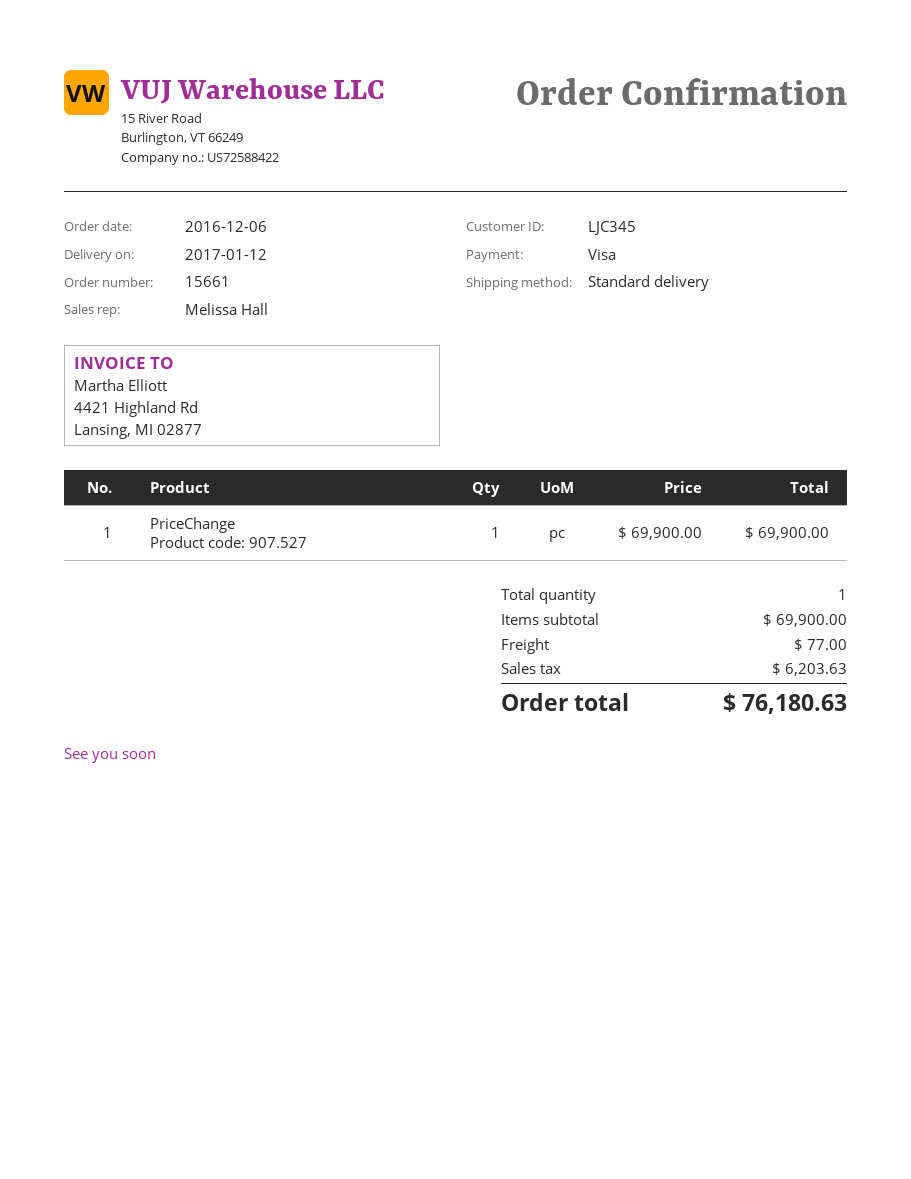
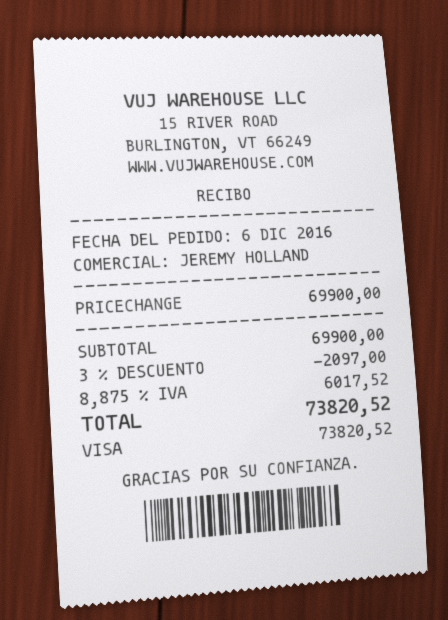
sales rep: Melissa Hall -> JEREMY HOLLAND
discount: none -> 3% = 2097.00
shipping: 77.00 -> none
tax: 6203.63 -> 6017.52
total: 76180.63 -> 73820.52

